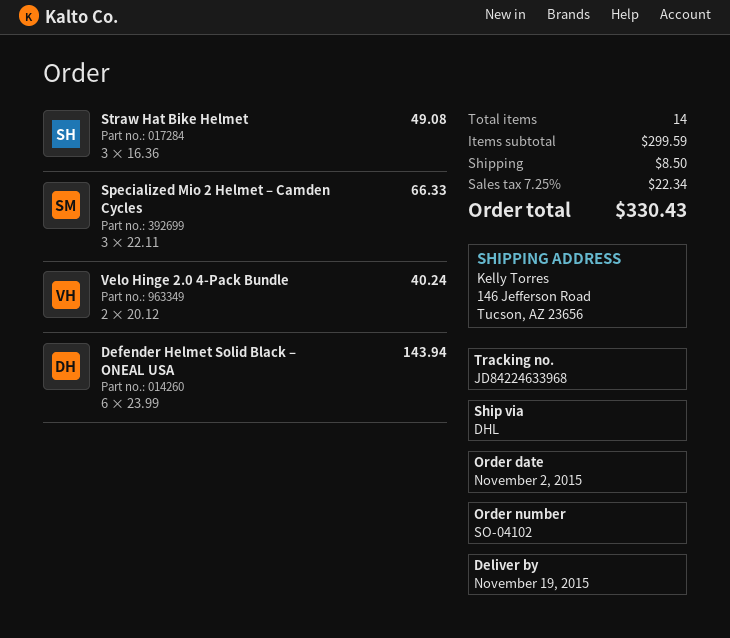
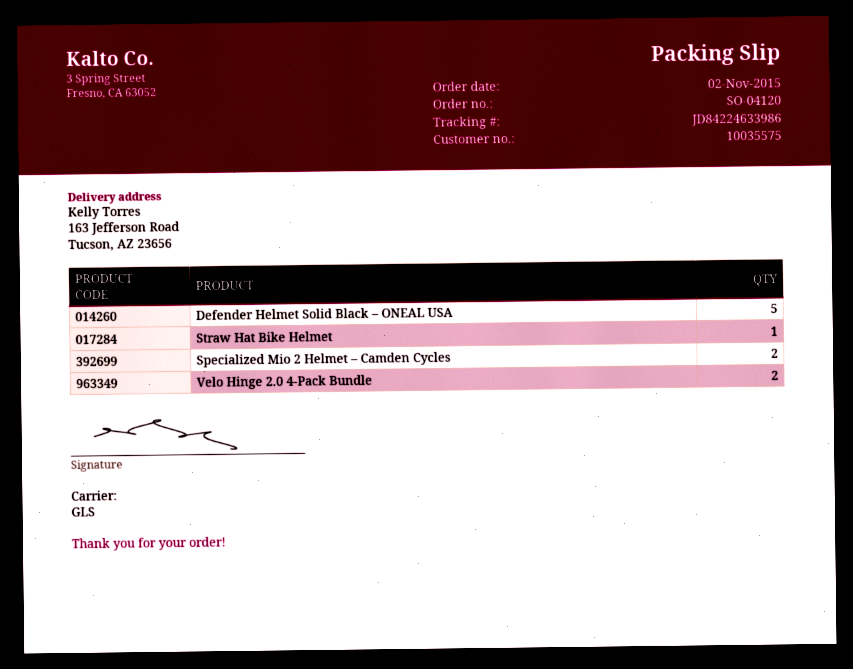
order number: SO-04102 -> SO-04120
shipping method: DHL -> GLS
tracking number: JD84224633968 -> JD84224633986
ship to: 146 Jefferson Road, Tucson, AZ 23656 -> 163 Jefferson Road, Tucson, AZ 23656
Straw Hat Bike Helmet: 3 -> 1
Specialized Mio 2 Helmet – Camden Cycles: 3 -> 2
Defender Helmet Solid Black – ONEAL USA: 6 -> 5

